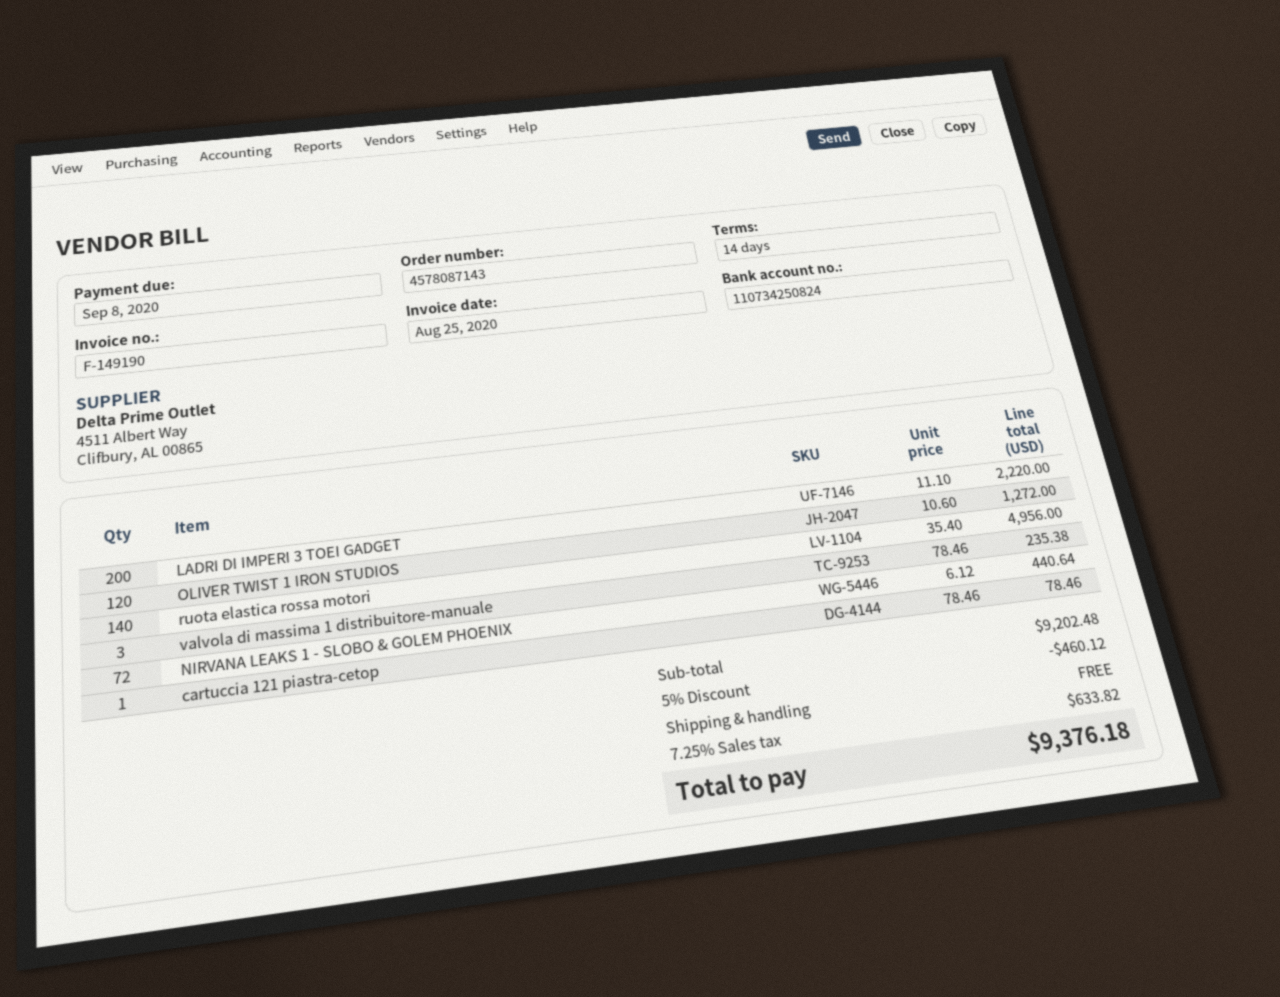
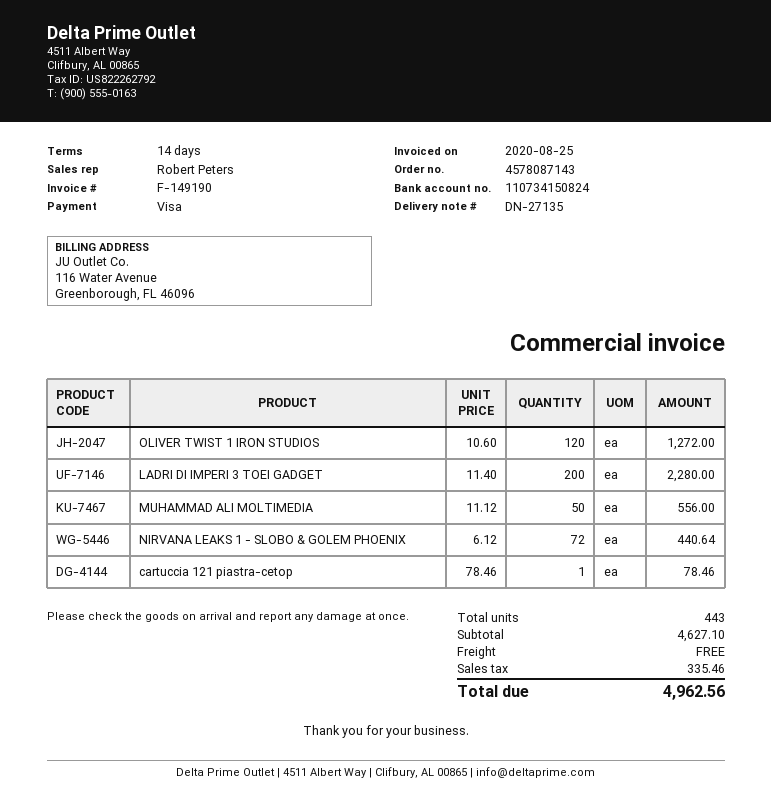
bank account: 110734250824 -> 110734150824
LADRI DI IMPERI 3 TOEI GADGET: 200 x 11.10 = 2220.00 -> 200 x 11.40 = 2280.00
ruota elastica rossa motori: 140 x 35.40 = 4956.00 -> none
valvola di massima 1 distribuitore-manuale: 3 x 78.46 = 235.38 -> none
MUHAMMAD ALI MOLTIMEDIA: none -> 50 x 11.12 = 556.00
subtotal: 9202.48 -> 4627.10
discount: 5% = 460.12 -> none
tax: 633.82 -> 335.46
total: 9376.18 -> 4962.56

